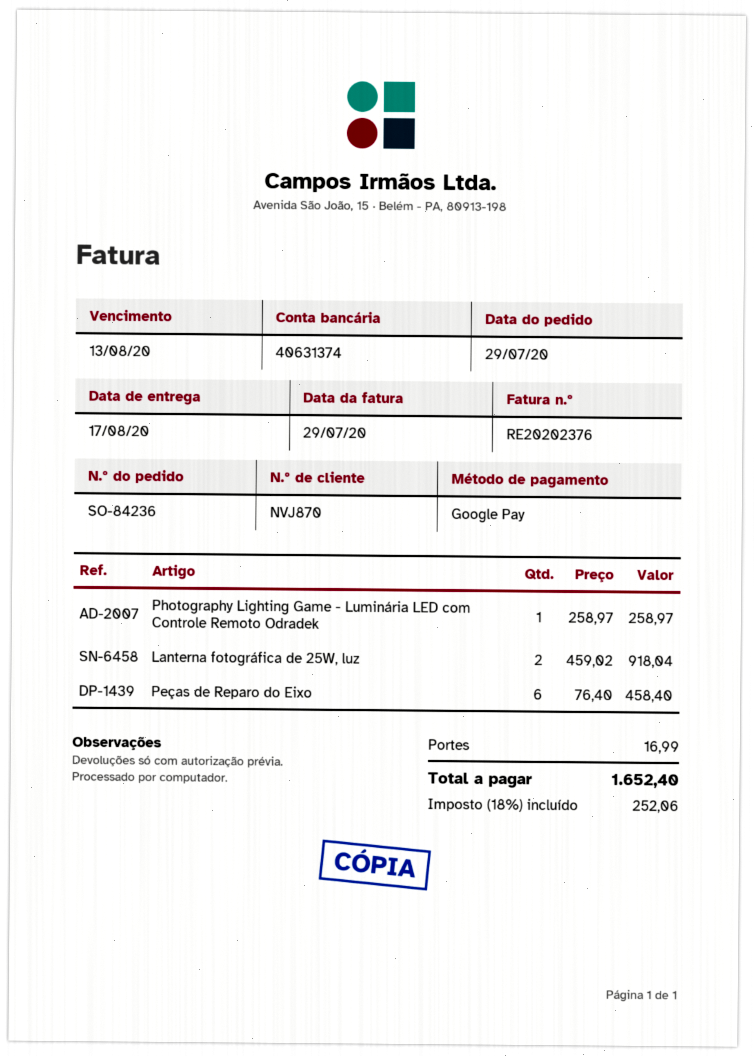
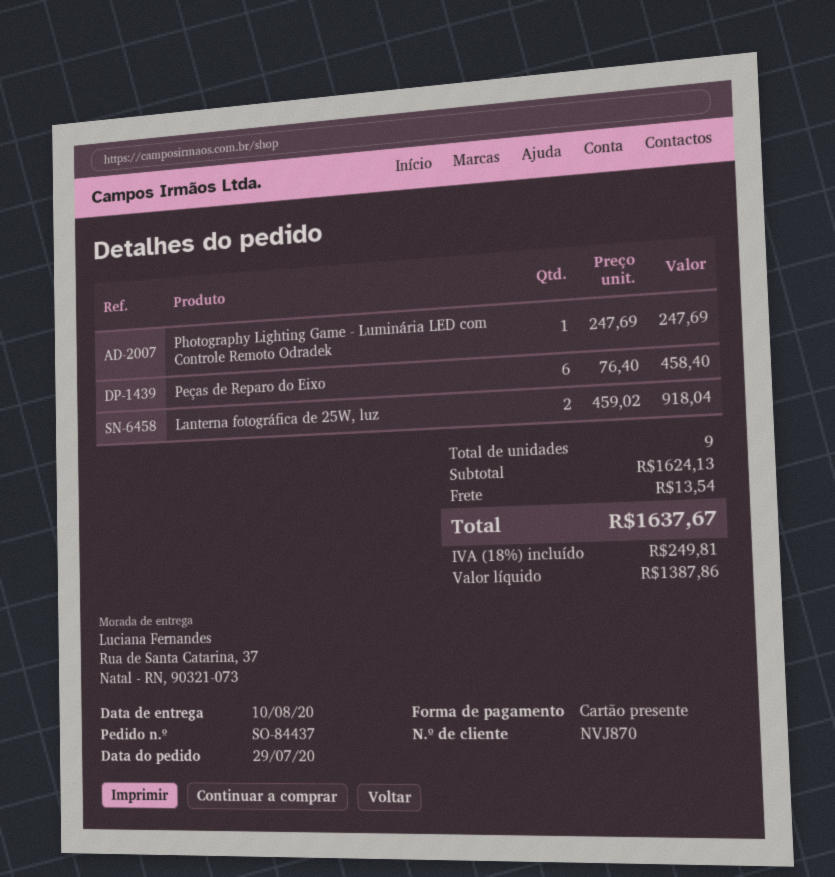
order number: SO-84236 -> SO-84437
delivery date: 2020-08-17 -> 2020-08-10
payment method: Google Pay -> gift card
Photography Lighting Game - Luminária LED com Controle Remoto Odradek: 1 x 258.97 = 258.97 -> 1 x 247.69 = 247.69
shipping: 16.99 -> 13.54
tax: 18% = 252.06 -> 18% = 249.81
total: 1652.40 -> 1637.67

